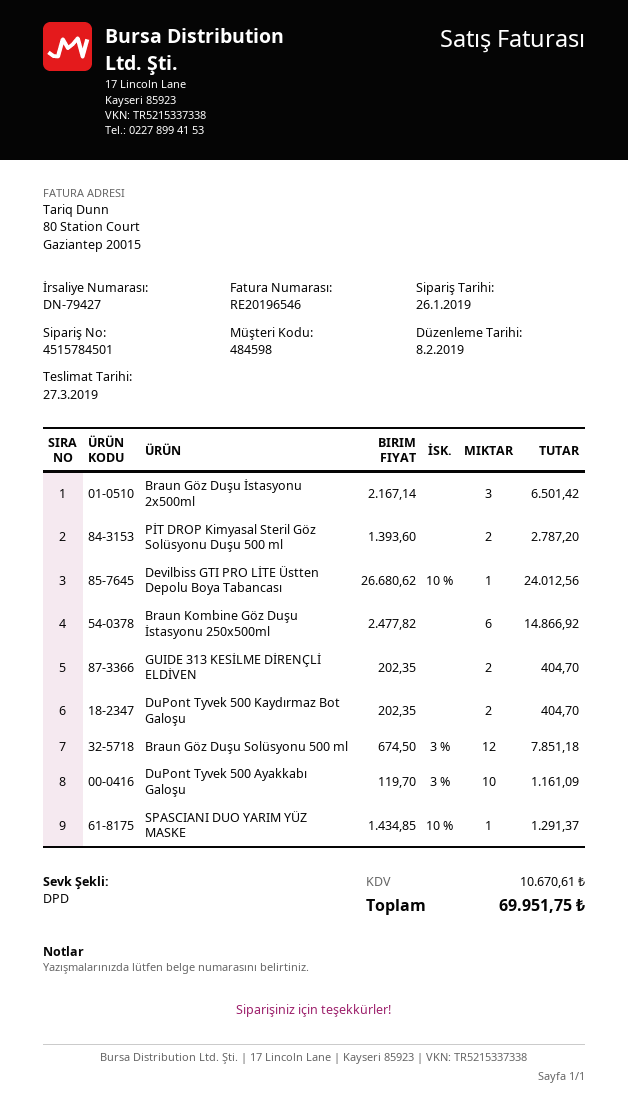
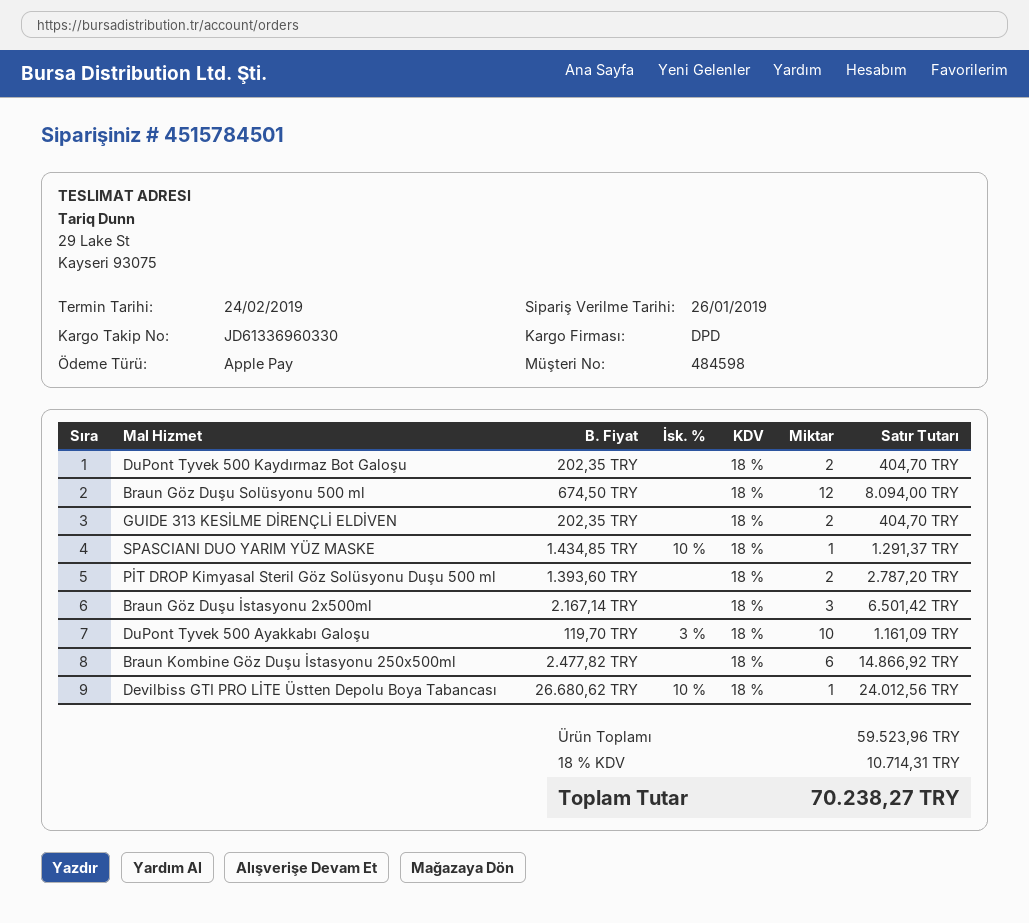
delivery date: 2019-03-27 -> 2019-02-24
Braun Göz Duşu Solüsyonu 500 ml: 12 x 674.50 - 3% = 7851.18 -> 12 x 674.50 = 8094.00
tax: 10670.61 -> 10714.31
total: 69951.75 -> 70238.27

